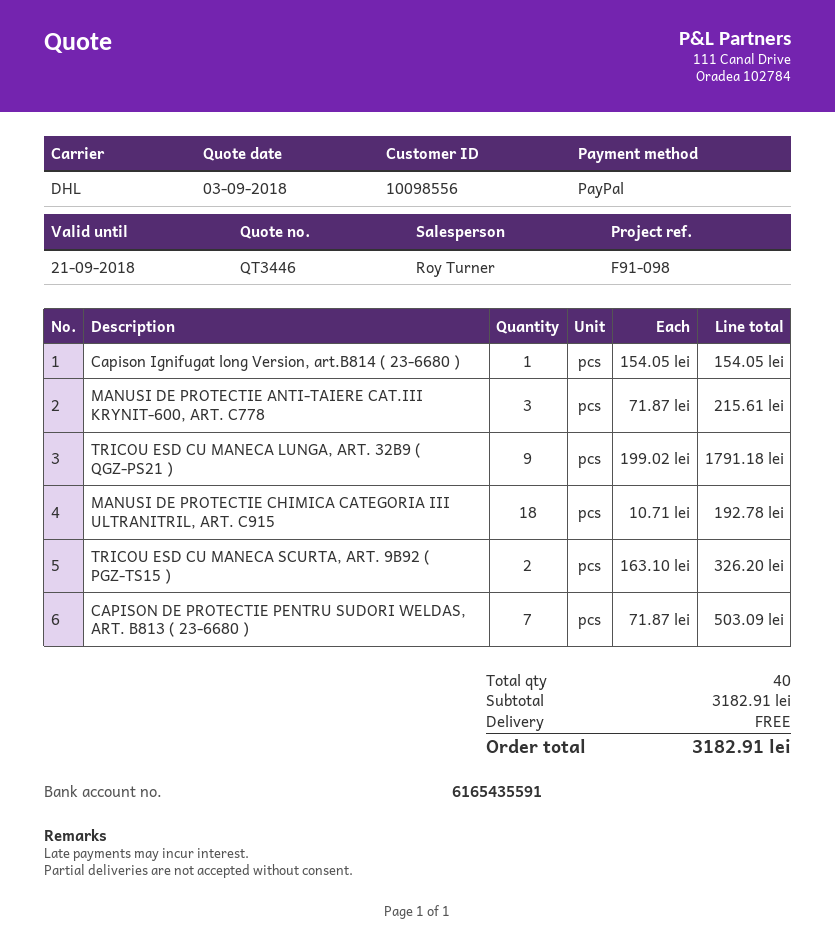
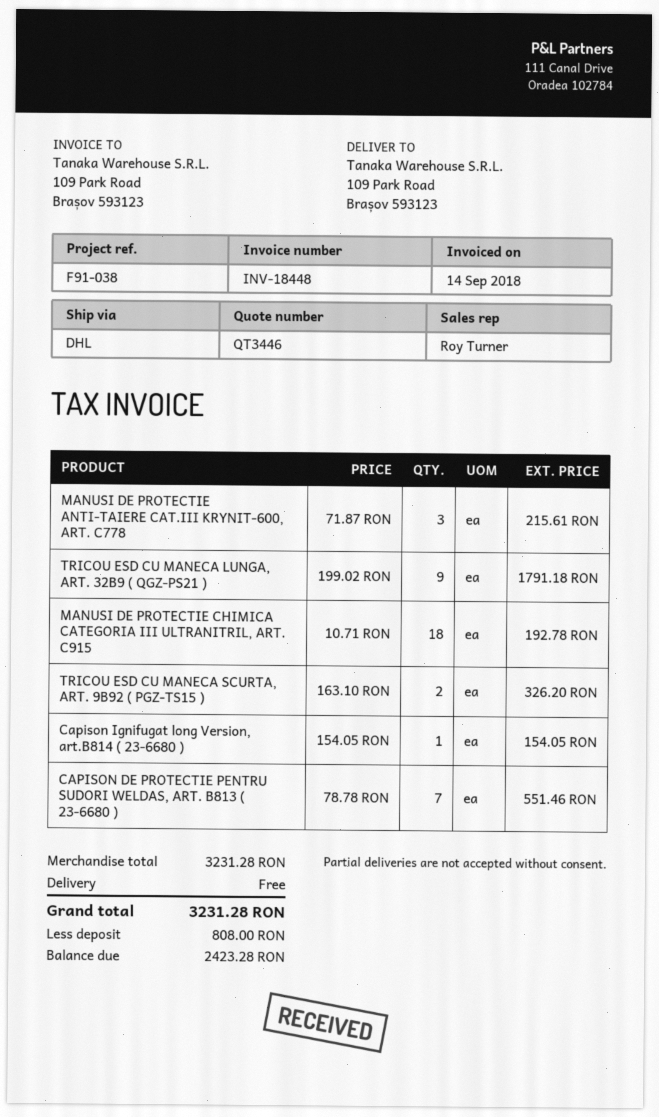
reference: F91-098 -> F91-038
CAPISON DE PROTECTIE PENTRU SUDORI WELDAS, ART. B813 ( 23-6680 ): 7 x 71.87 = 503.09 -> 7 x 78.78 = 551.46
subtotal: 3182.91 -> 3231.28
total: 3182.91 -> 3231.28

